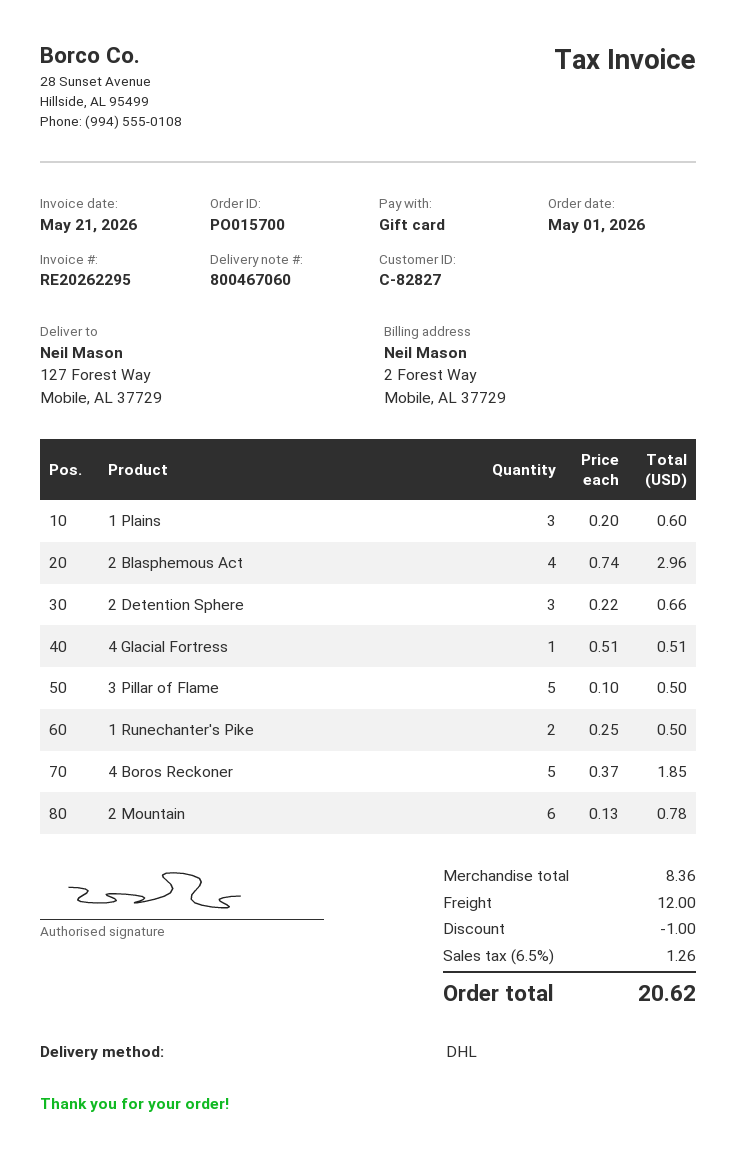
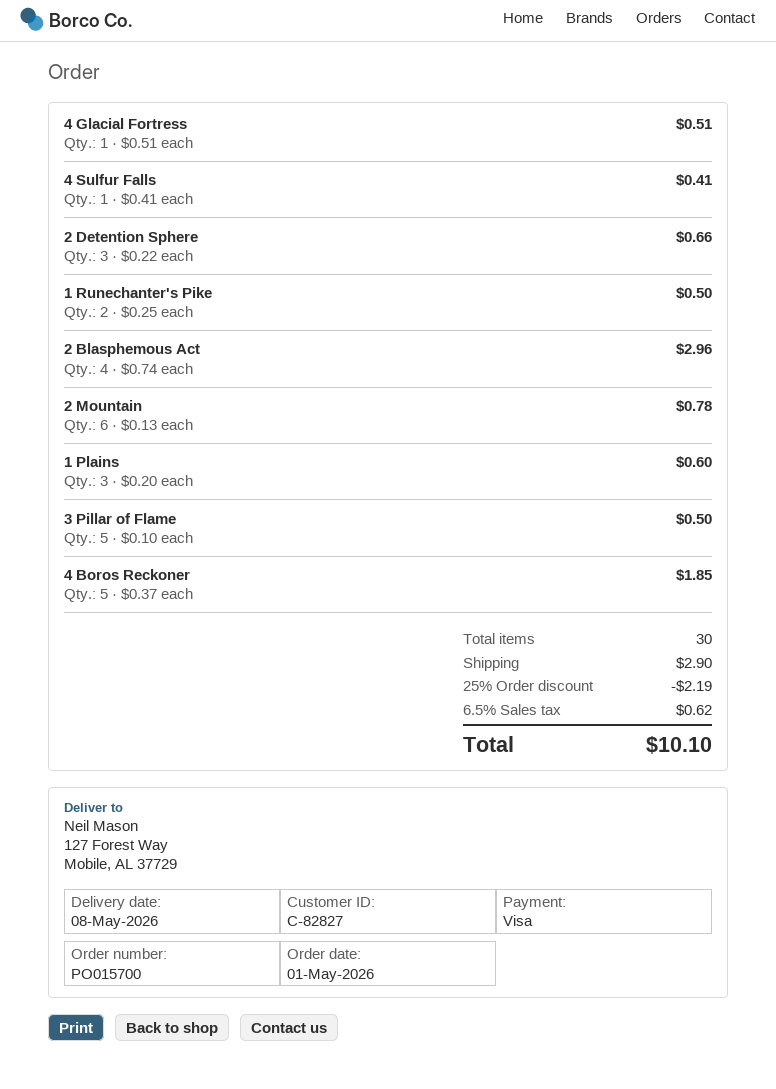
payment method: gift card -> Visa
4 Sulfur Falls: none -> 1 x 0.41 = 0.41
discount: 1.00 -> 2.19
shipping: 12.00 -> 2.90
tax: 6.5% = 1.26 -> 6.5% = 0.62
total: 20.62 -> 10.10

